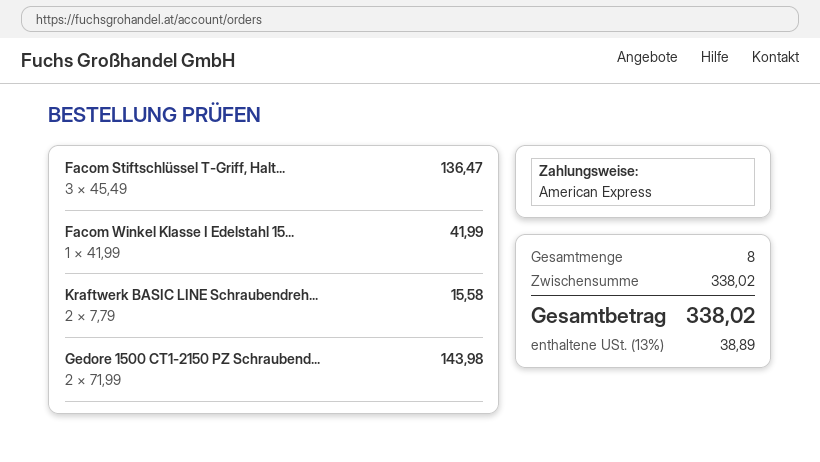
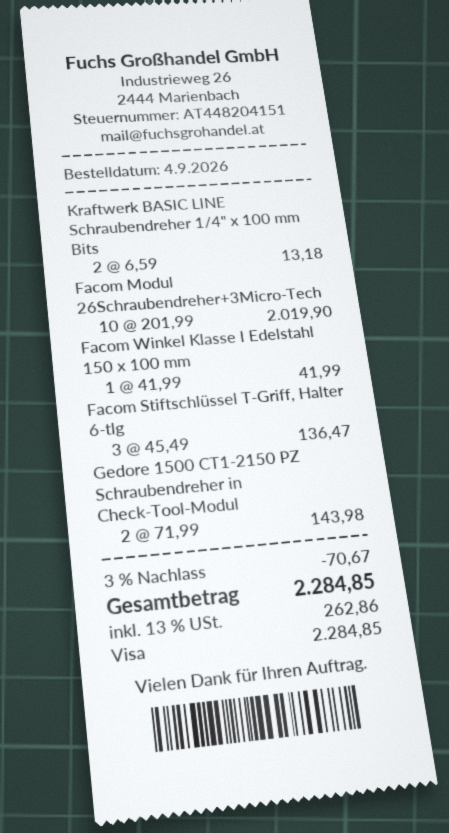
payment method: American Express -> Visa
Kraftwerk BASIC LINE Schraubendreh...: 2 x 7.79 = 15.58 -> 2 x 6.59 = 13.18
Facom Modul 26Schraubendreher+3Micro-Tech: none -> 10 x 201.99 = 2019.90
discount: none -> 3% = 70.67
tax: 13% = 38.89 -> 13% = 262.86
total: 338.02 -> 2284.85

